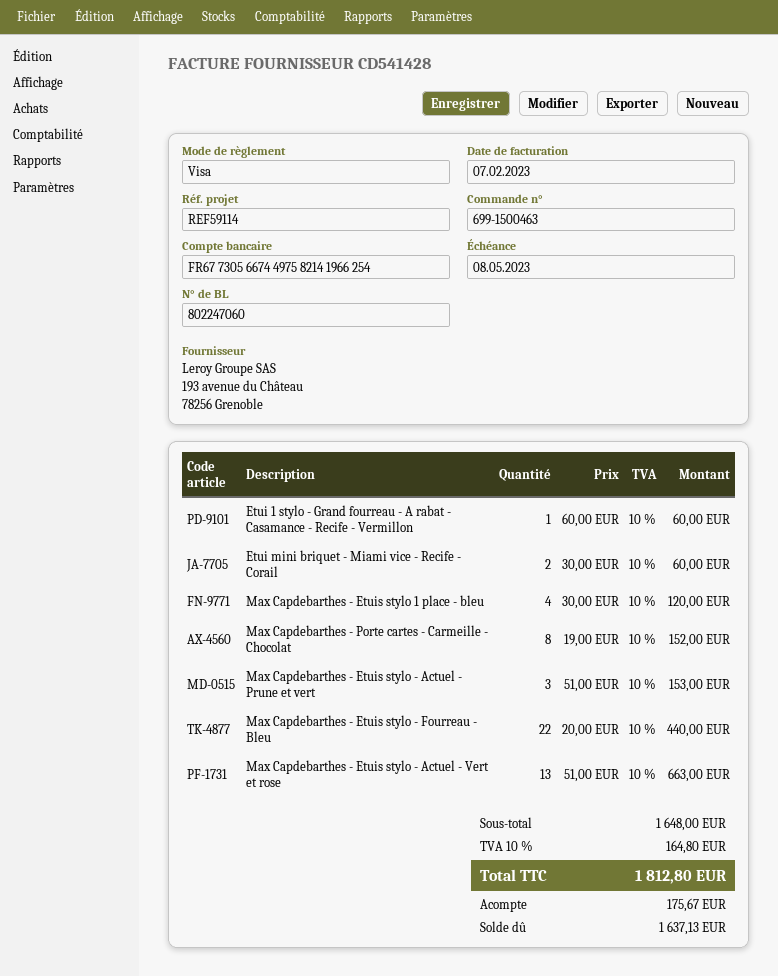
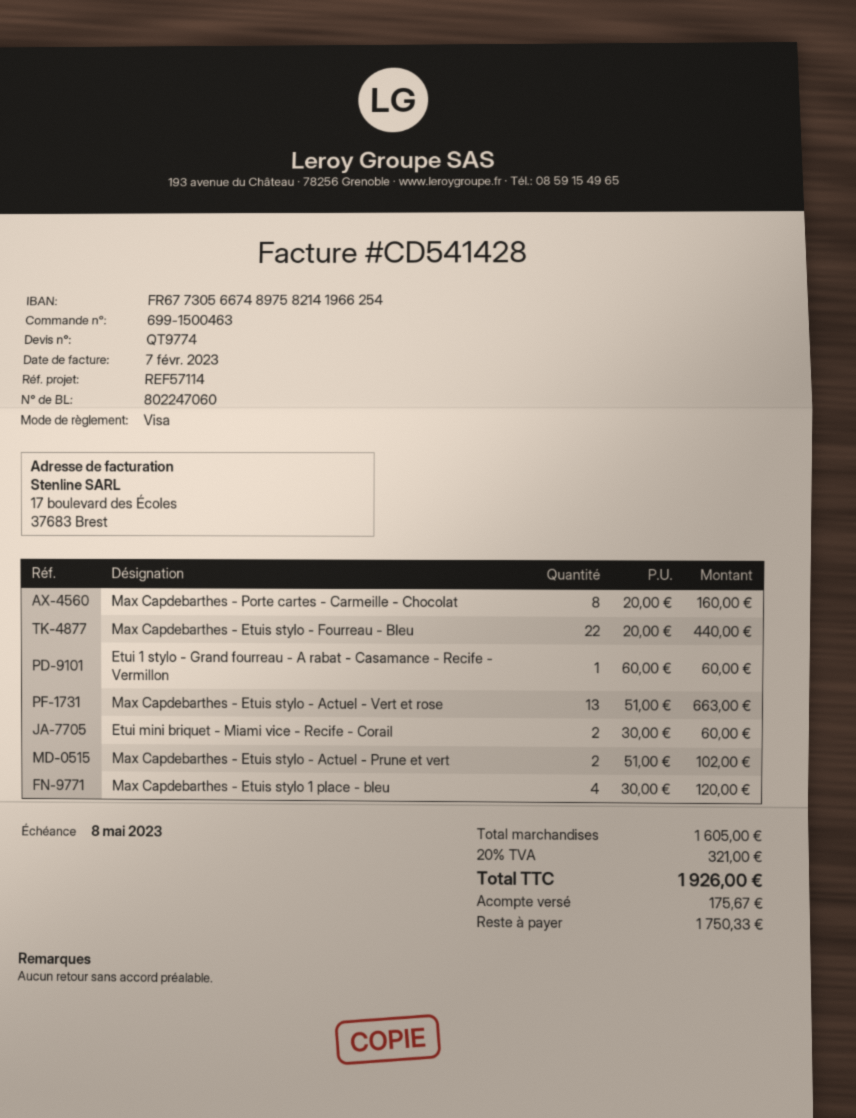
reference: REF59114 -> REF57114
bank account: FR6773056674497582141966254 -> FR6773056674897582141966254
Max Capdebarthes - Porte cartes - Carmeille - Chocolat: 8 x 19.00 = 152.00 -> 8 x 20.00 = 160.00
Max Capdebarthes - Etuis stylo - Actuel - Prune et vert: 3 x 51.00 = 153.00 -> 2 x 51.00 = 102.00
subtotal: 1648.00 -> 1605.00
tax: 10% = 164.80 -> 20% = 321.00
total: 1812.80 -> 1926.00
balance: 1637.13 -> 1750.33

